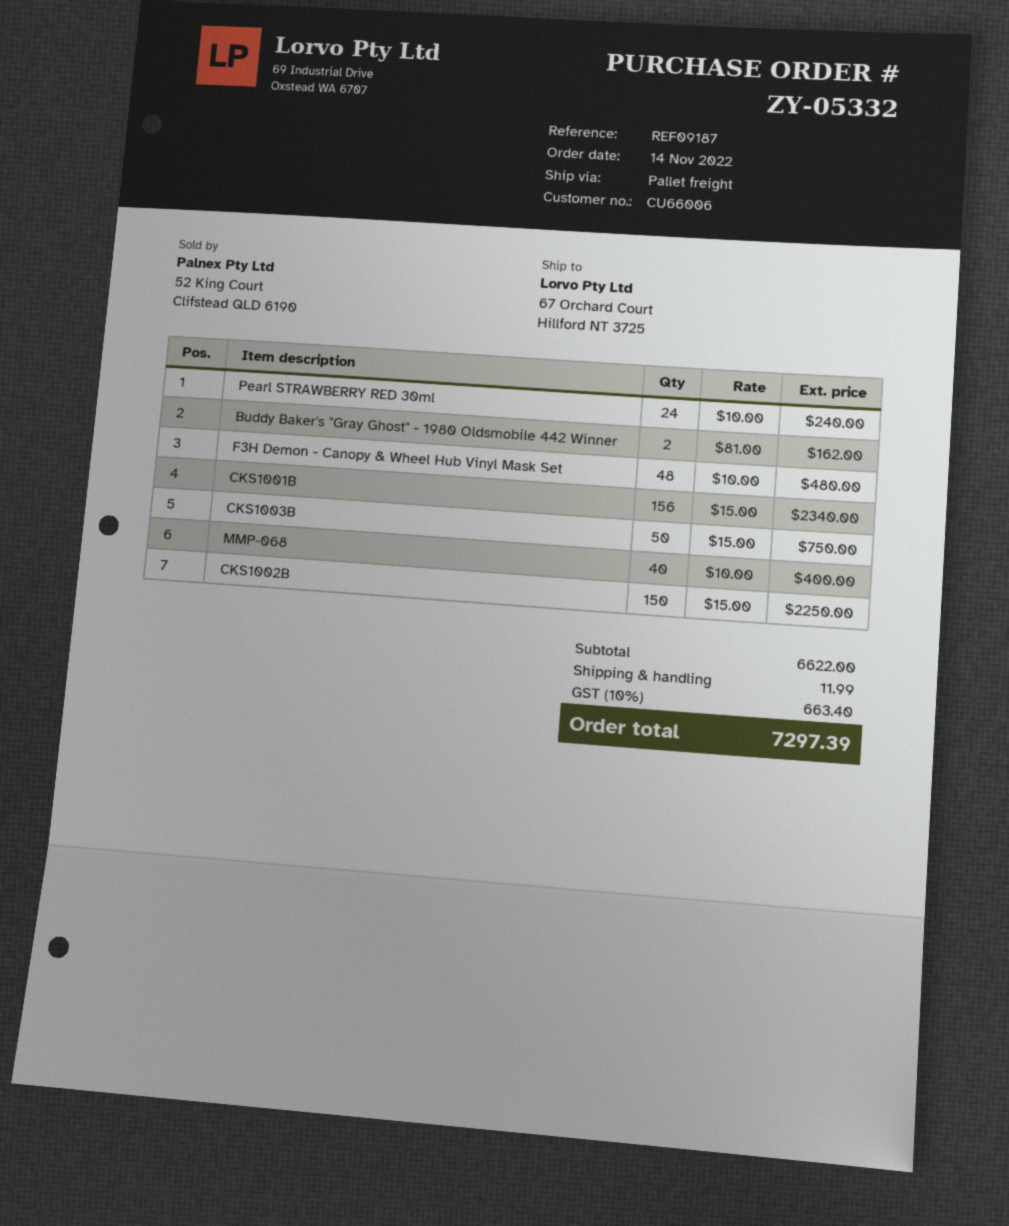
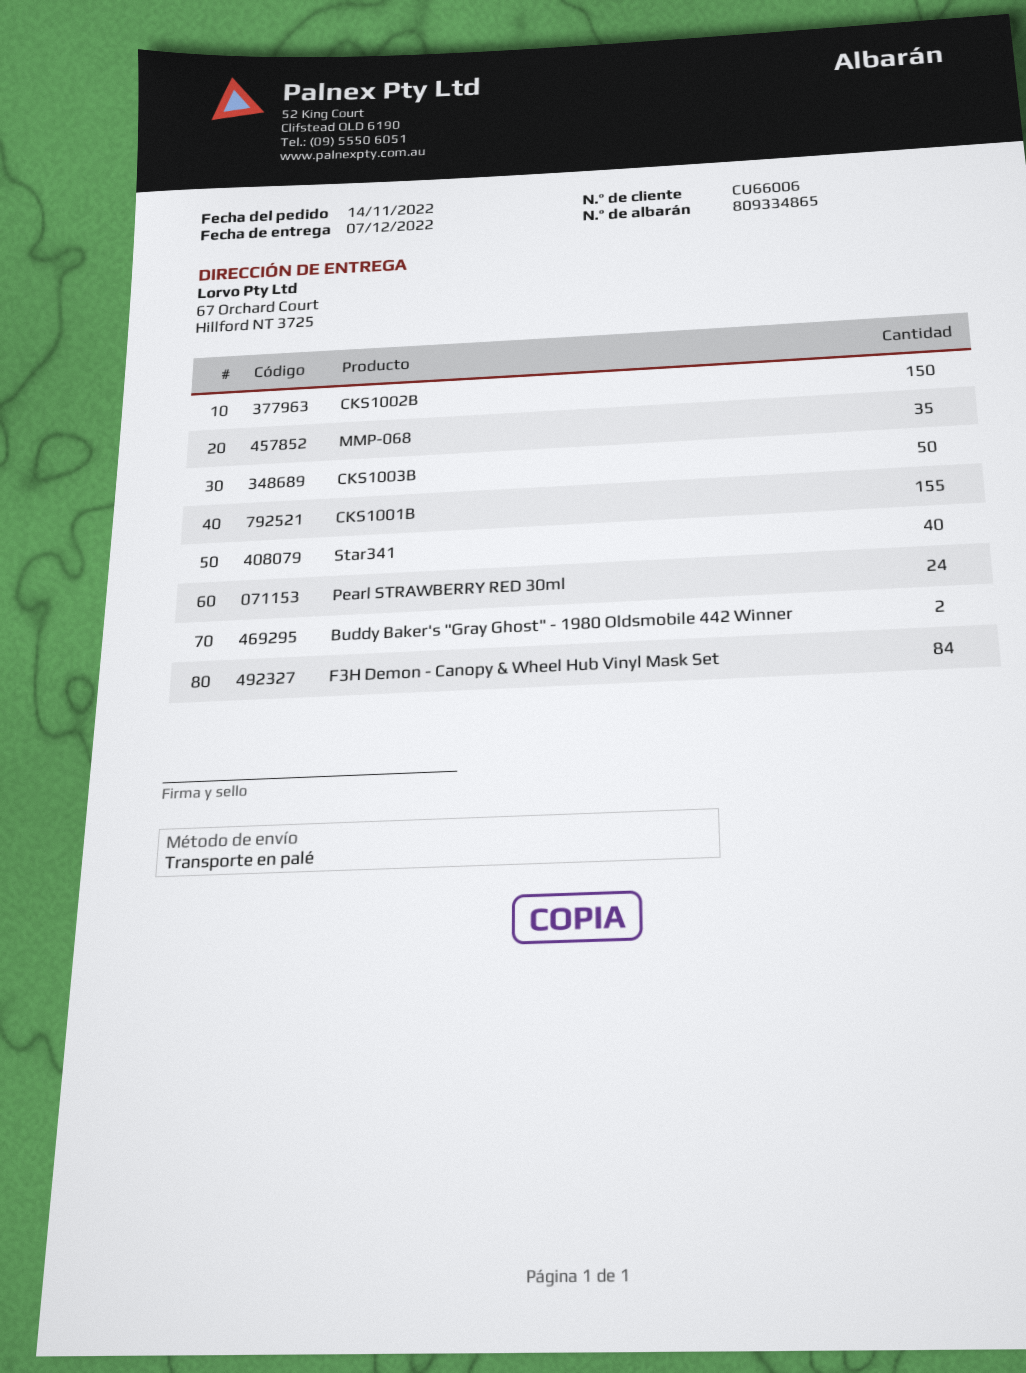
F3H Demon - Canopy & Wheel Hub Vinyl Mask Set: 48 -> 84
CKS1001B: 156 -> 155
MMP-068: 40 -> 35
Star341: none -> 40

